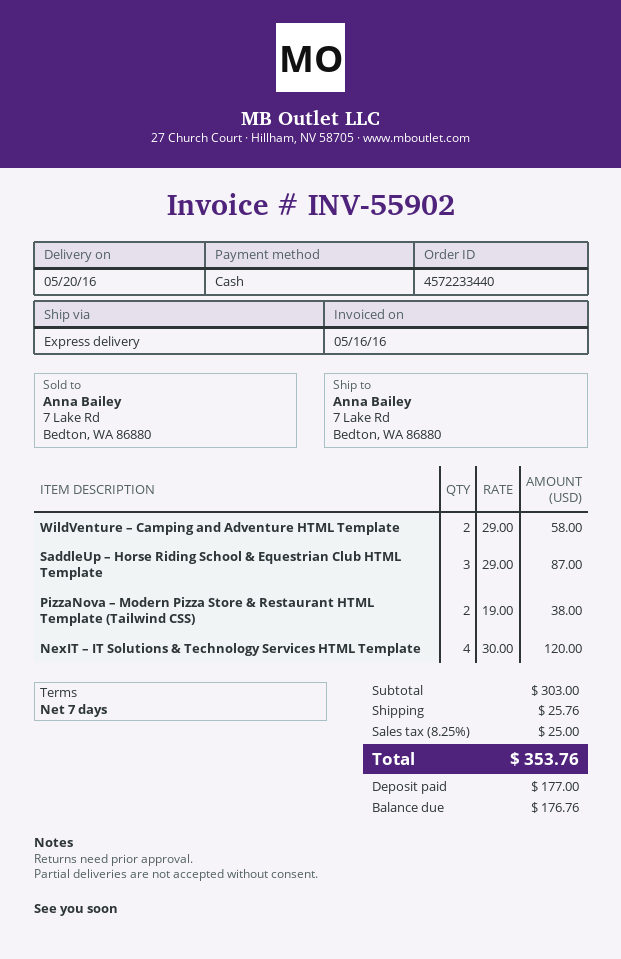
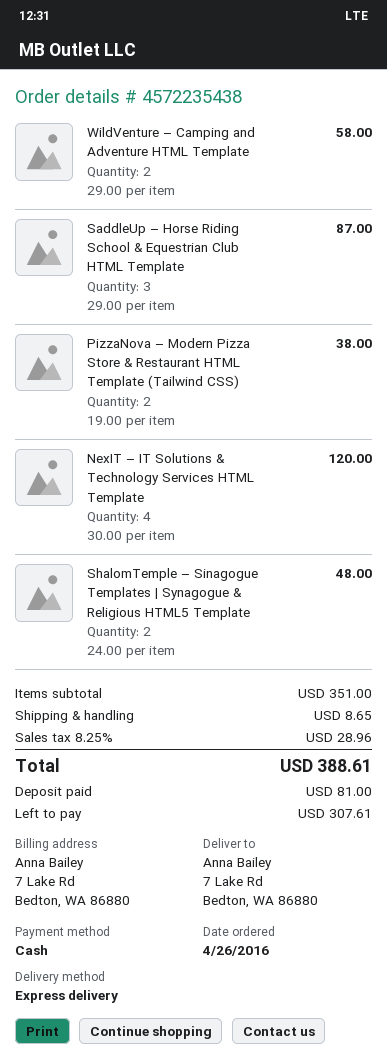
order number: 4572233440 -> 4572235438
ShalomTemple – Sinagogue Templates | Synagogue & Religious HTML5 Template: none -> 2 x 24.00 = 48.00
subtotal: 303.00 -> 351.00
shipping: 25.76 -> 8.65
tax: 8.25% = 25.00 -> 8.25% = 28.96
total: 353.76 -> 388.61
deposit: 177.00 -> 81.00
balance: 176.76 -> 307.61

